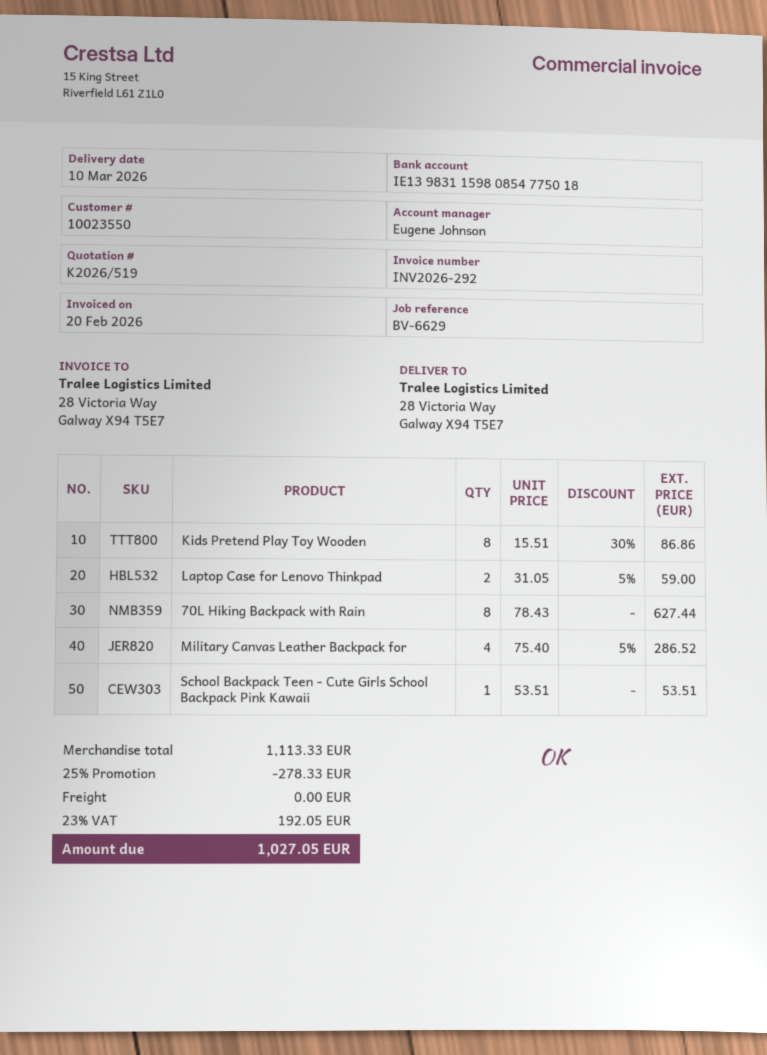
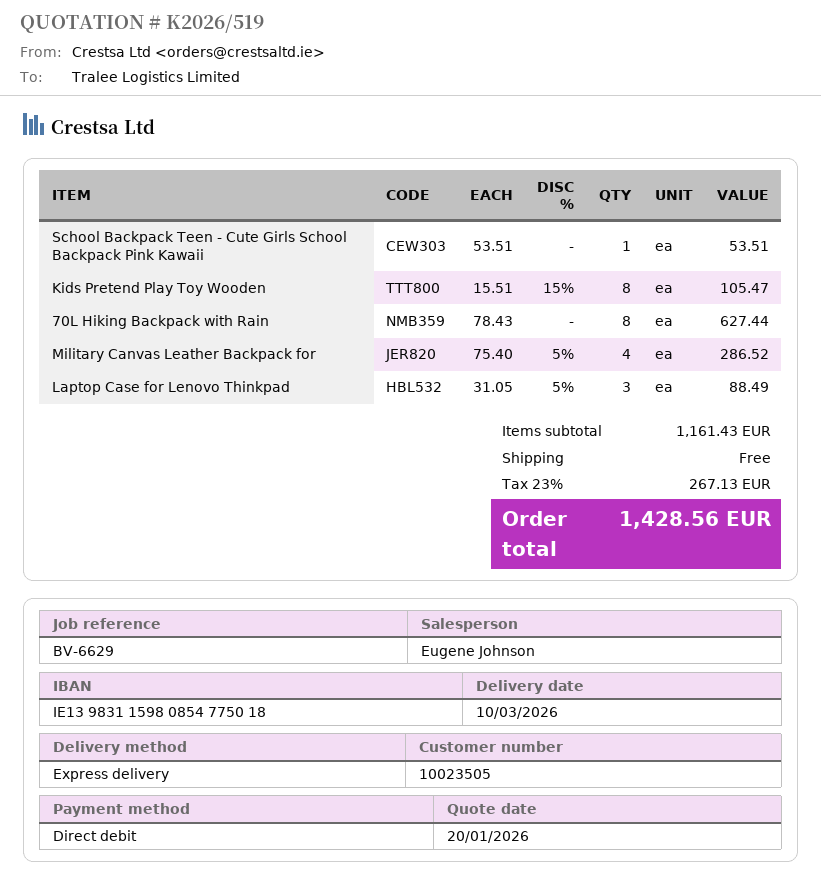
customer number: 10023550 -> 10023505
Kids Pretend Play Toy Wooden: 8 x 15.51 - 30% = 86.86 -> 8 x 15.51 - 15% = 105.47
Laptop Case for Lenovo Thinkpad: 2 x 31.05 - 5% = 59.00 -> 3 x 31.05 - 5% = 88.49
subtotal: 1113.33 -> 1161.43
discount: 25% = 278.33 -> none
tax: 23% = 192.05 -> 23% = 267.13
total: 1027.05 -> 1428.56

